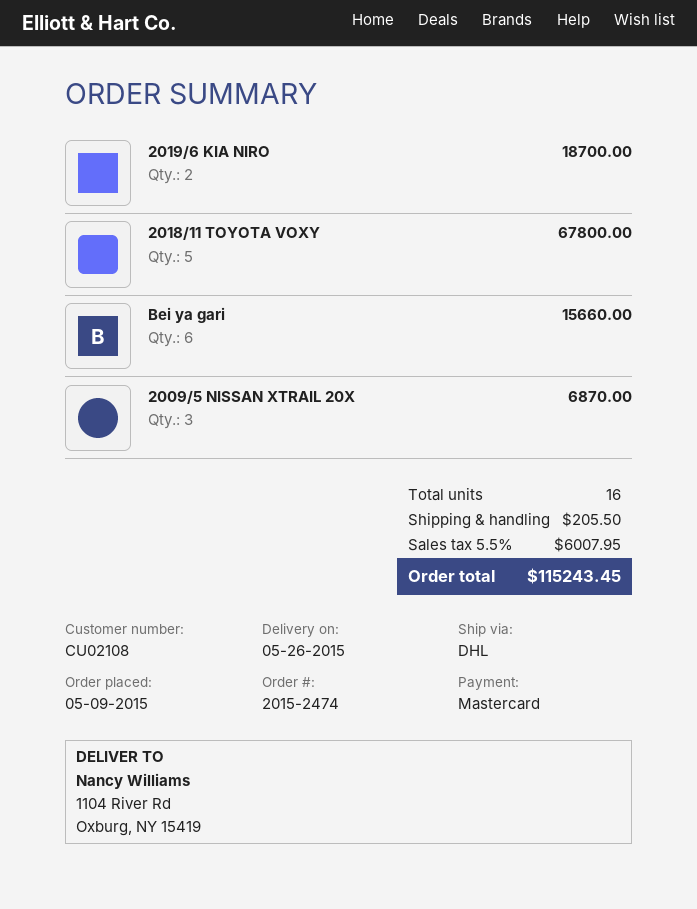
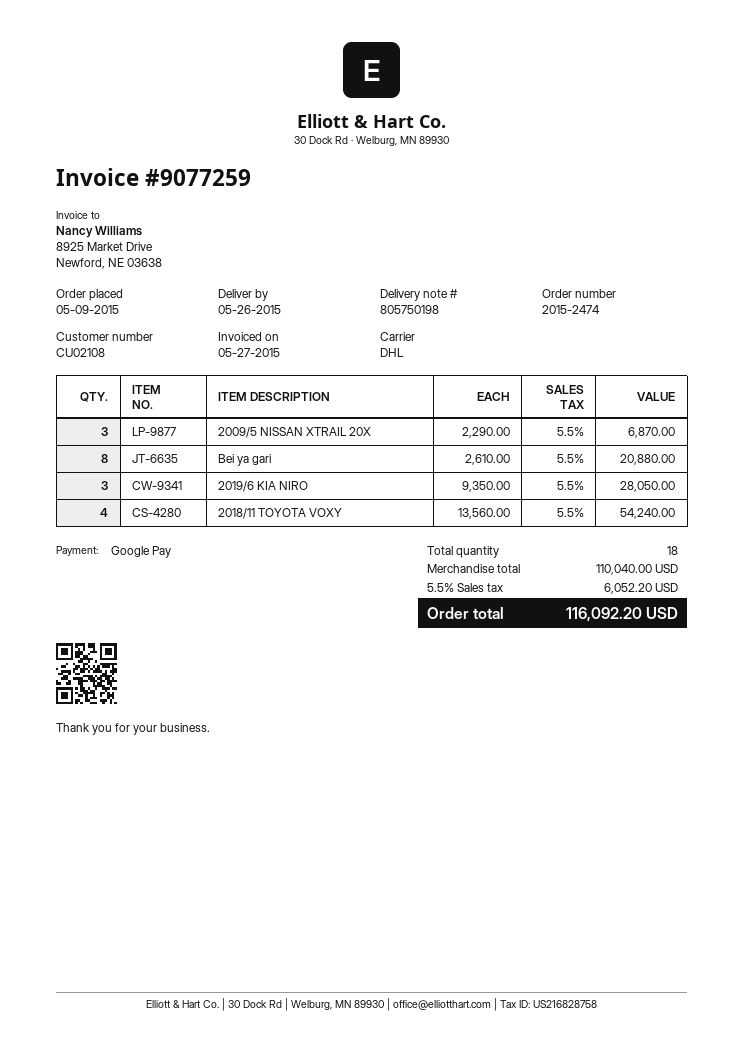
payment method: Mastercard -> Google Pay
2019/6 KIA NIRO: 2 for 18700.00 -> 3 for 28050.00
2018/11 TOYOTA VOXY: 5 for 67800.00 -> 4 for 54240.00
Bei ya gari: 6 for 15660.00 -> 8 for 20880.00
total quantity: 16 -> 18
shipping: 205.50 -> none
tax: 5.5% = 6007.95 -> 5.5% = 6052.20
total: 115243.45 -> 116092.20

